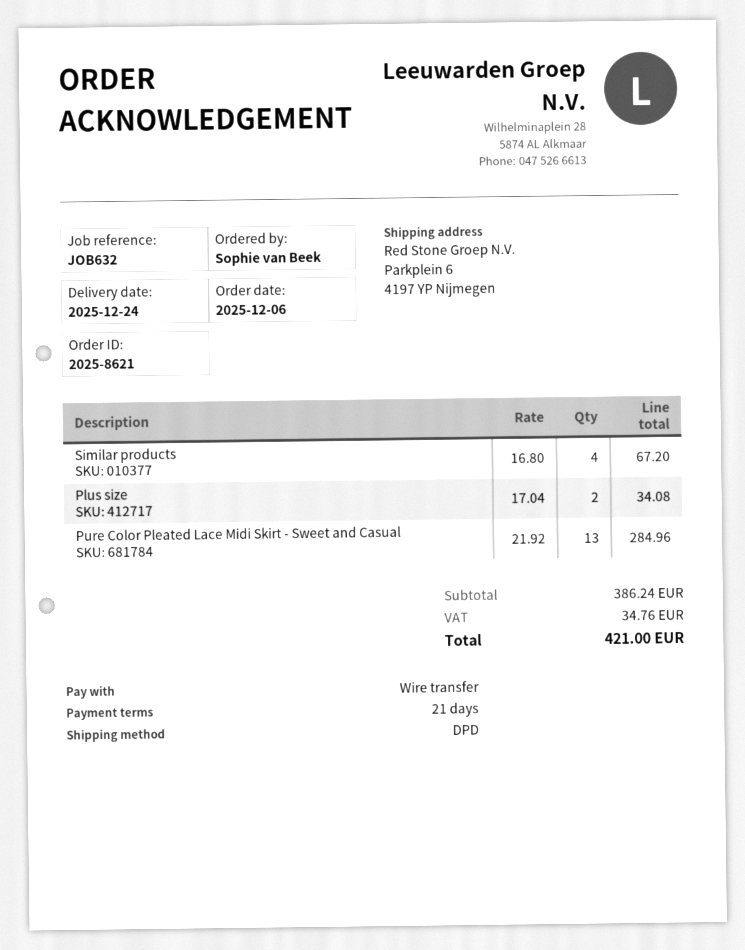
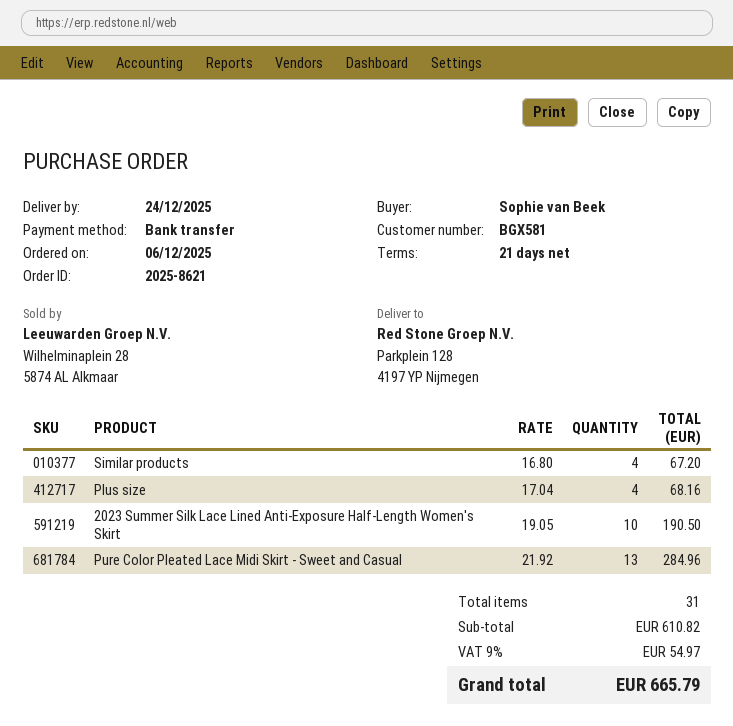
ship to: Parkplein 6, 4197 YP Nijmegen -> Parkplein 128, 4197 YP Nijmegen
Plus size: 2 x 17.04 = 34.08 -> 4 x 17.04 = 68.16
2023 Summer Silk Lace Lined Anti-Exposure Half-Length Women's Skirt: none -> 10 x 19.05 = 190.50
subtotal: 386.24 -> 610.82
tax: 34.76 -> 54.97
total: 421.00 -> 665.79

